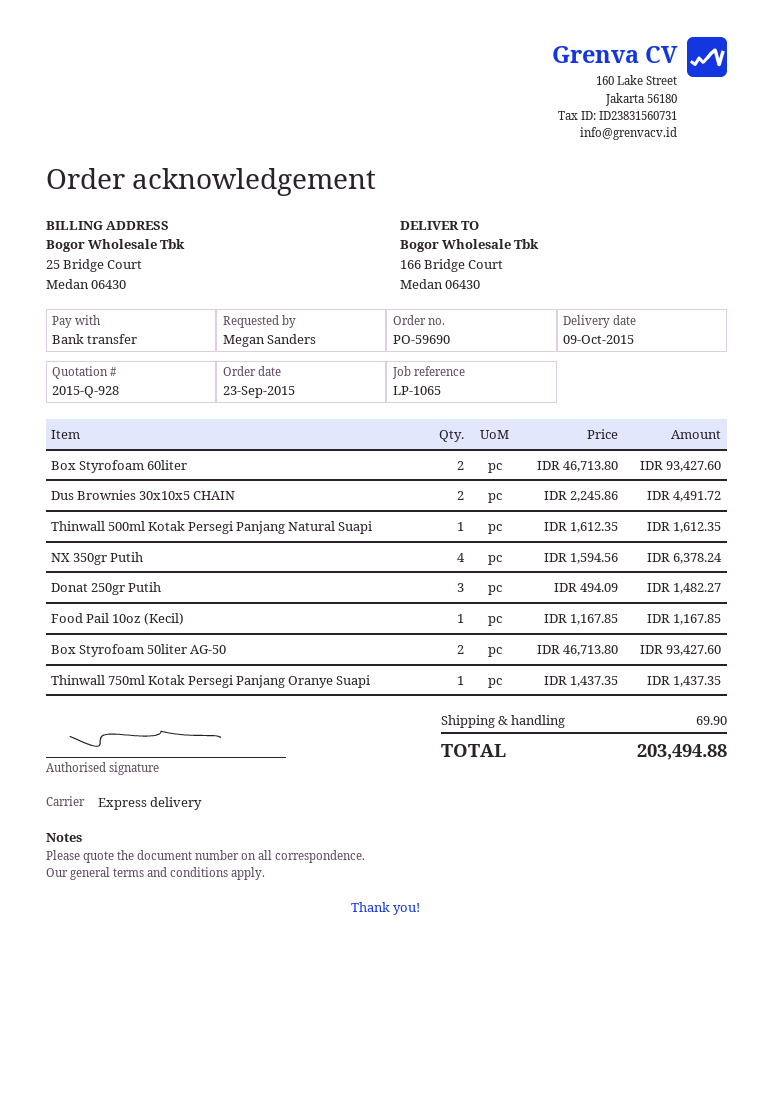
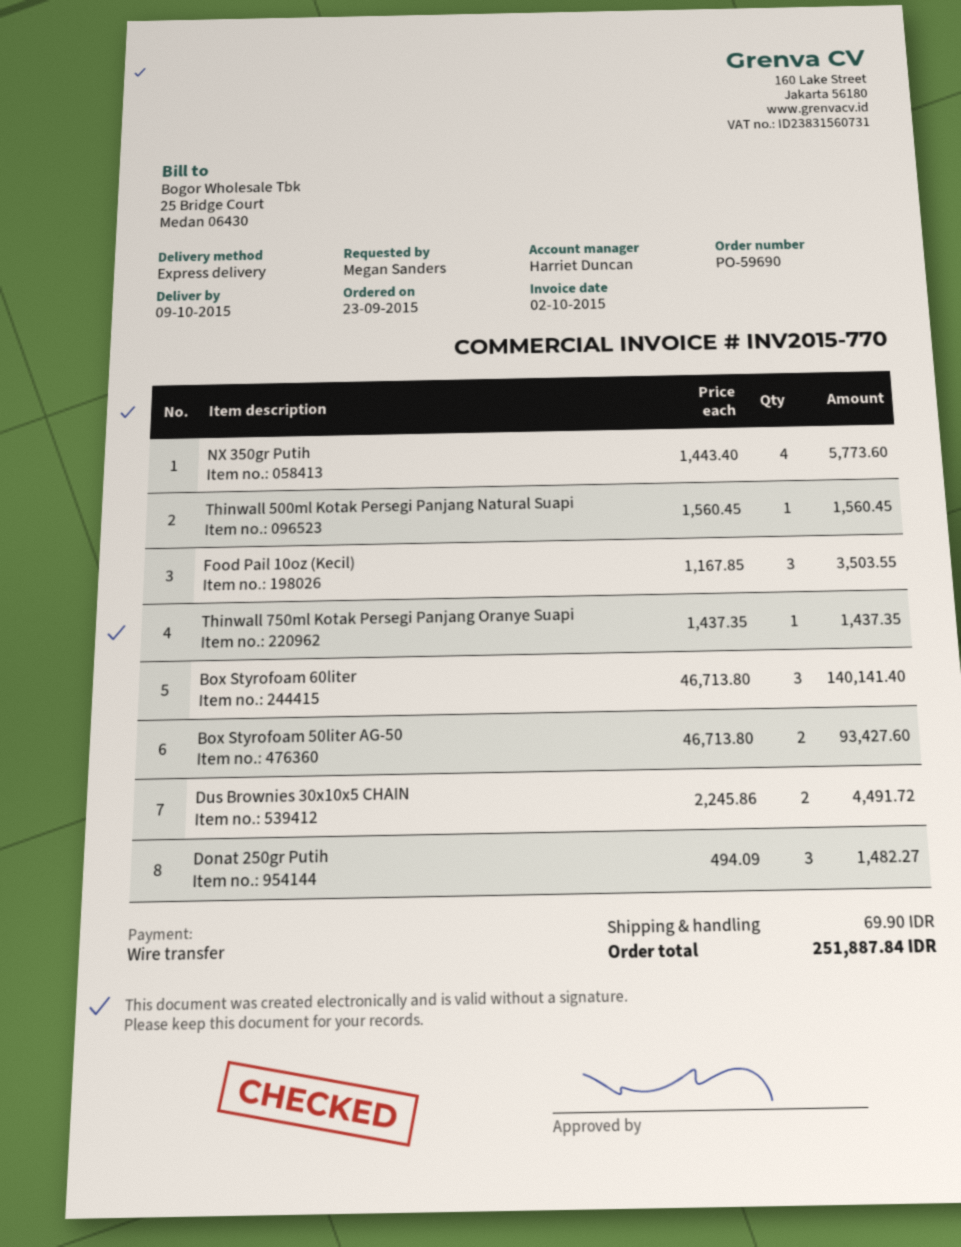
Box Styrofoam 60liter: 2 x 46713.80 = 93427.60 -> 3 x 46713.80 = 140141.40
Thinwall 500ml Kotak Persegi Panjang Natural Suapi: 1 x 1612.35 = 1612.35 -> 1 x 1560.45 = 1560.45
NX 350gr Putih: 4 x 1594.56 = 6378.24 -> 4 x 1443.40 = 5773.60
Food Pail 10oz (Kecil): 1 x 1167.85 = 1167.85 -> 3 x 1167.85 = 3503.55
total: 203494.88 -> 251887.84

